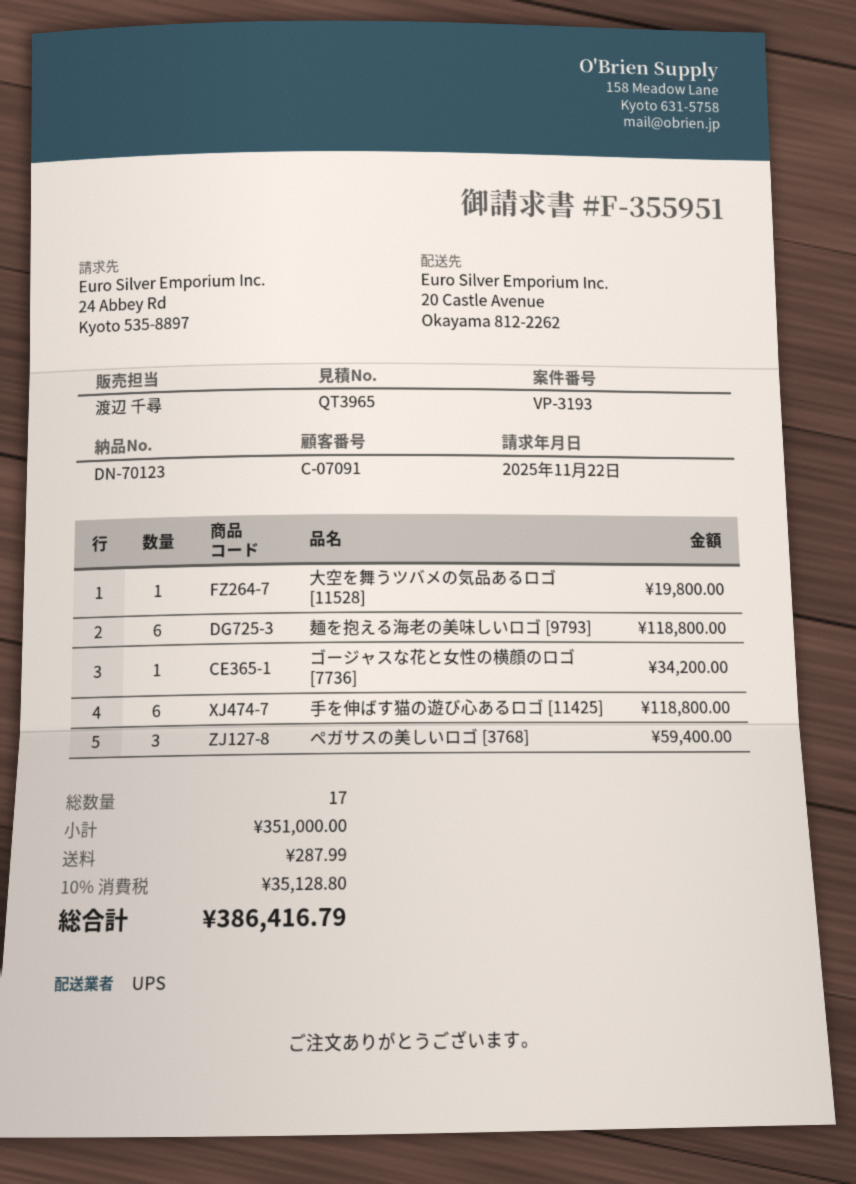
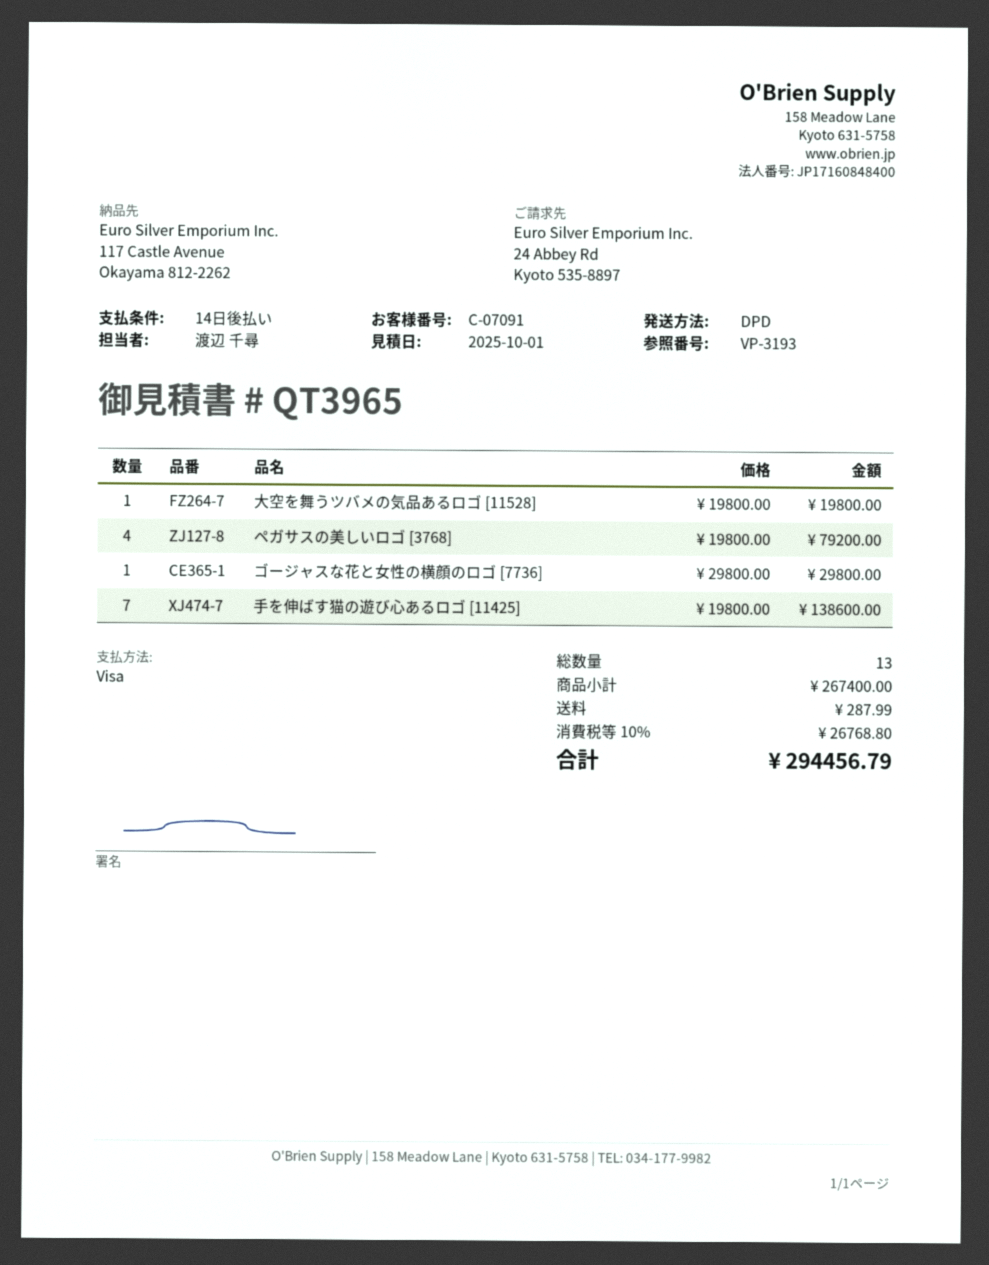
shipping method: UPS -> DPD
ship to: 20 Castle Avenue, Okayama 812-2262 -> 117 Castle Avenue, Okayama 812-2262
麺を抱える海老の美味しいロゴ [9793]: 6 for 118800.00 -> none
ゴージャスな花と女性の横顔のロゴ [7736]: 1 for 34200.00 -> 1 for 29800.00
手を伸ばす猫の遊び心あるロゴ [11425]: 6 for 118800.00 -> 7 for 138600.00
ペガサスの美しいロゴ [3768]: 3 for 59400.00 -> 4 for 79200.00
total quantity: 17 -> 13
subtotal: 351000.00 -> 267400.00
tax: 10% = 35128.80 -> 10% = 26768.80
total: 386416.79 -> 294456.79

